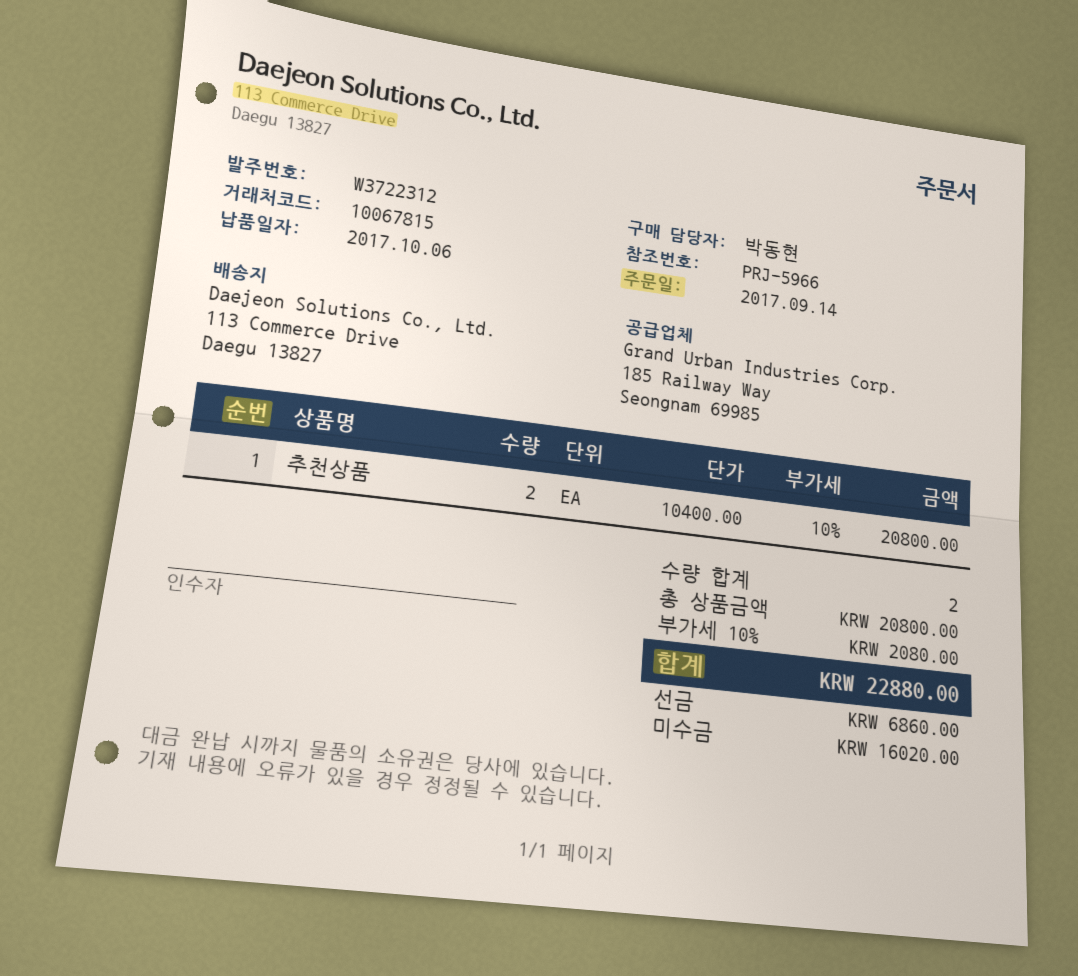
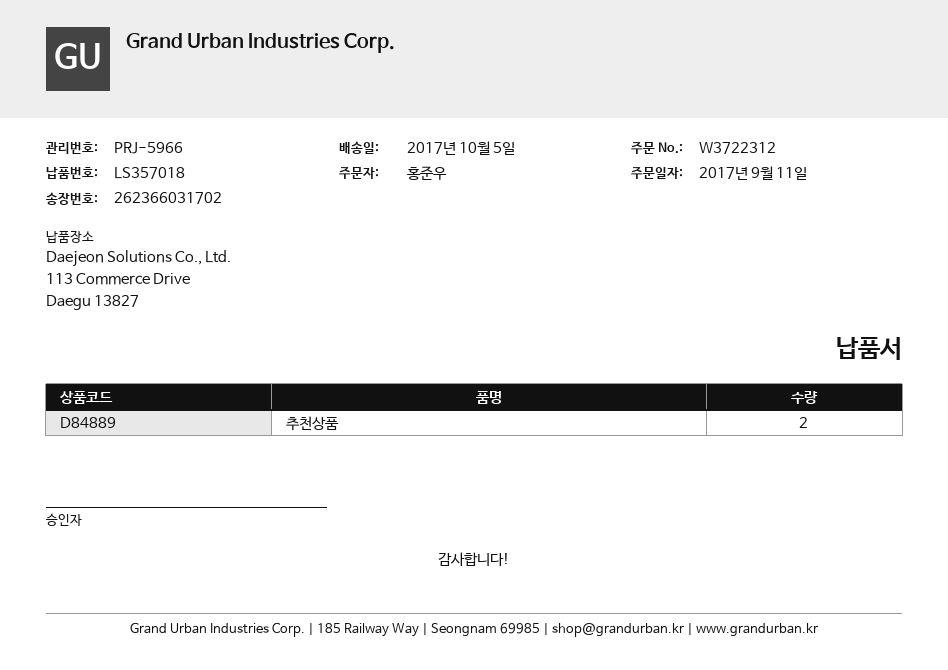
order date: 2017-09-14 -> 2017-09-11
delivery date: 2017-10-06 -> 2017-10-05
ordered by: 박동현 -> 홍준우

